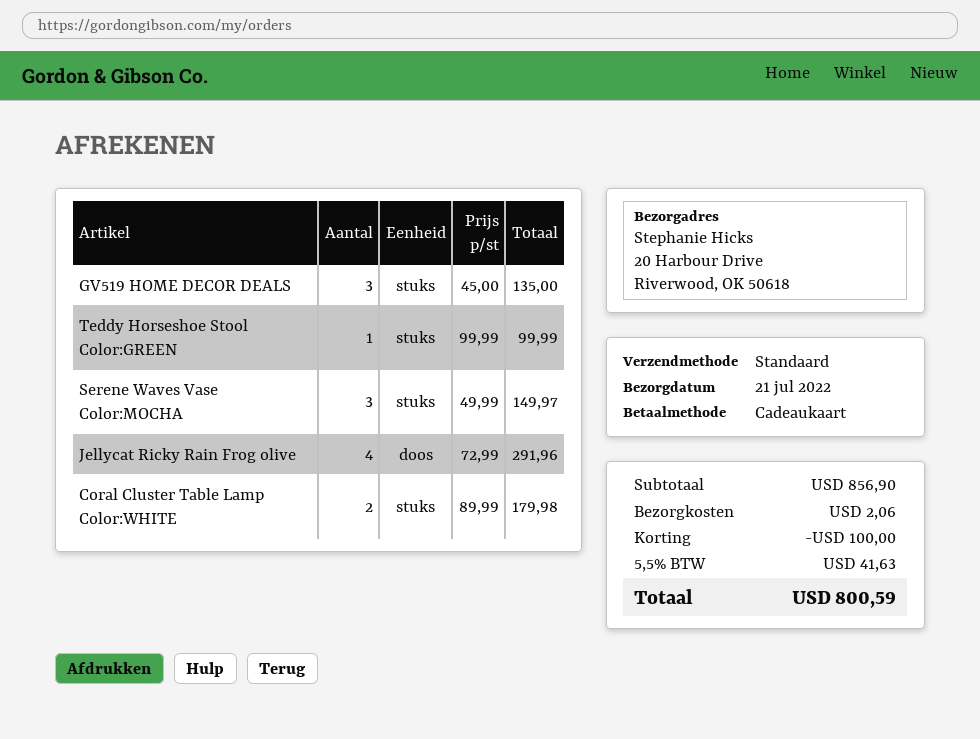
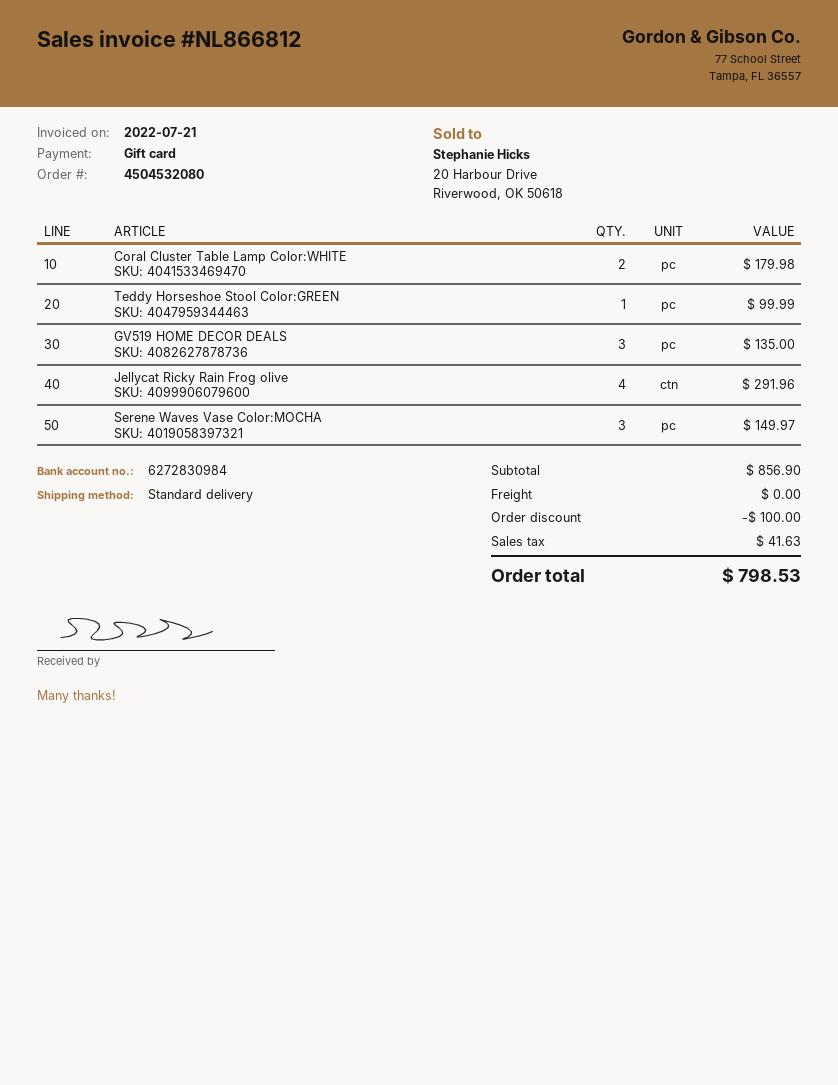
shipping: 2.06 -> 0.00
total: 800.59 -> 798.53

